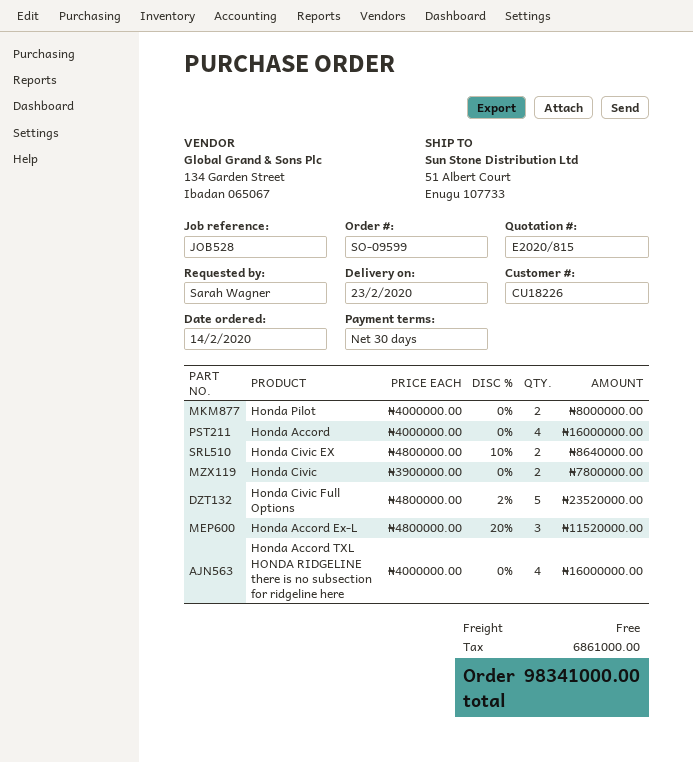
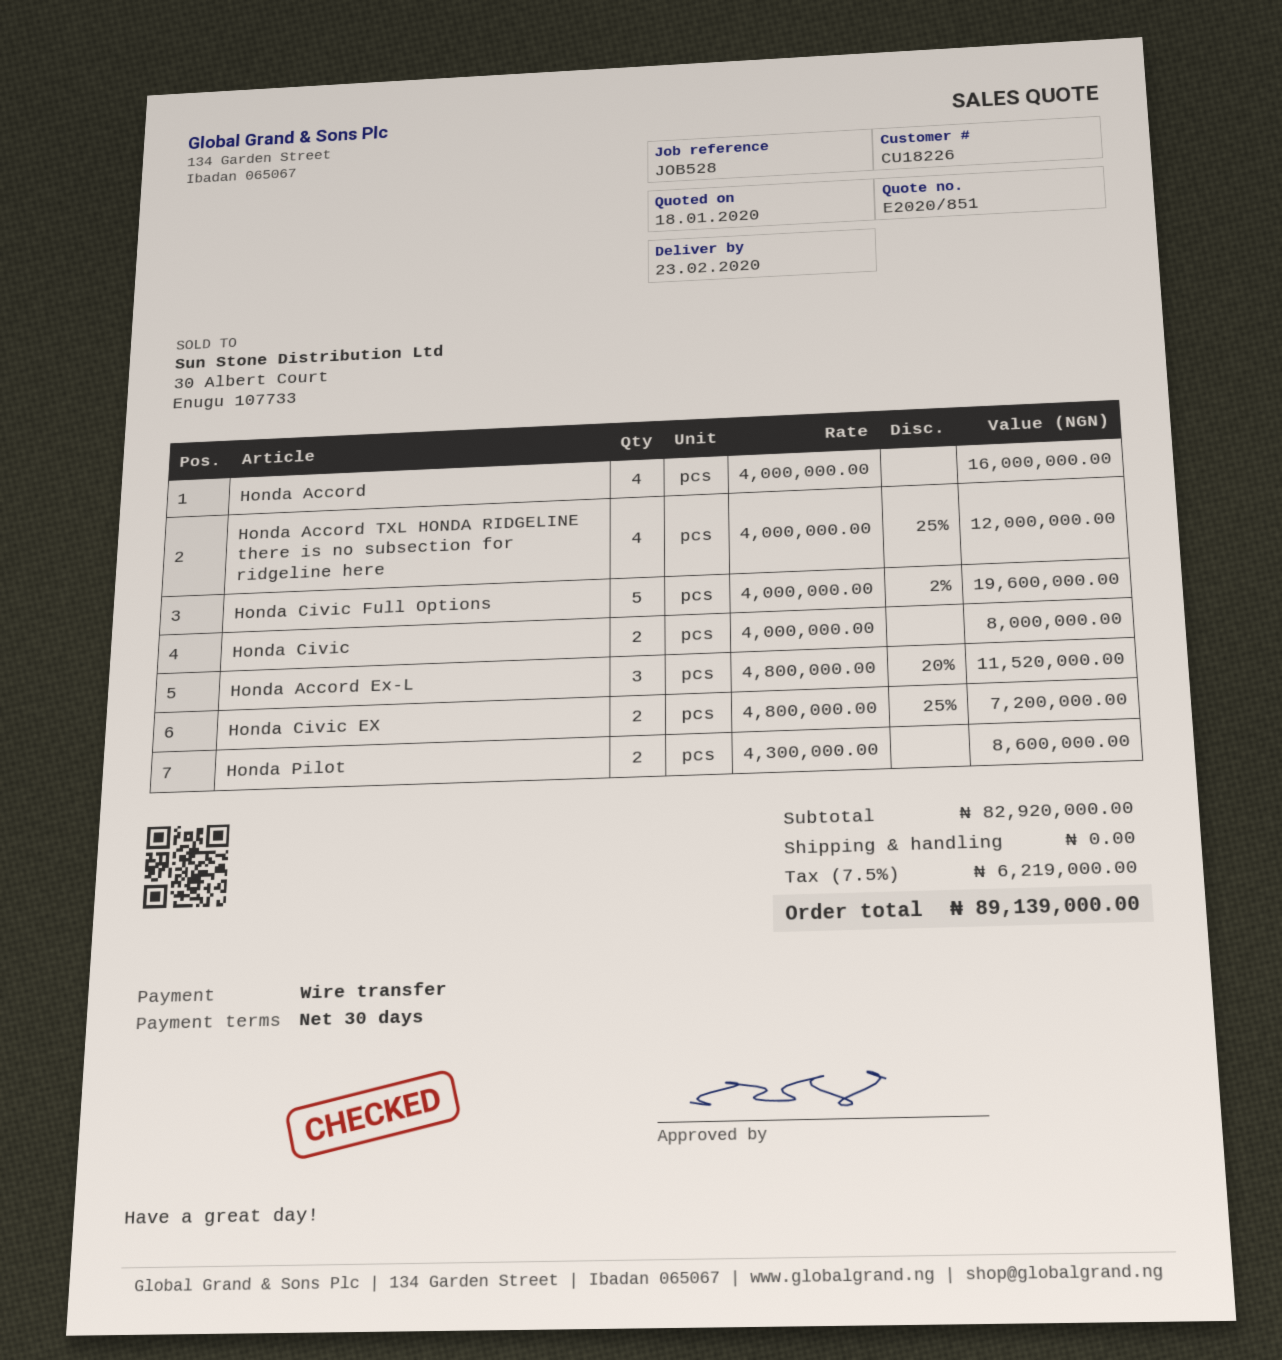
quote number: E2020/815 -> E2020/851
Honda Pilot: 2 x 4000000.00 = 8000000.00 -> 2 x 4300000.00 = 8600000.00
Honda Civic EX: 2 x 4800000.00 - 10% = 8640000.00 -> 2 x 4800000.00 - 25% = 7200000.00
Honda Civic: 2 x 3900000.00 = 7800000.00 -> 2 x 4000000.00 = 8000000.00
Honda Civic Full Options: 5 x 4800000.00 - 2% = 23520000.00 -> 5 x 4000000.00 - 2% = 19600000.00
Honda Accord TXL HONDA RIDGELINE there is no subsection for ridgeline here: 4 x 4000000.00 = 16000000.00 -> 4 x 4000000.00 - 25% = 12000000.00
tax: 6861000.00 -> 6219000.00
total: 98341000.00 -> 89139000.00

